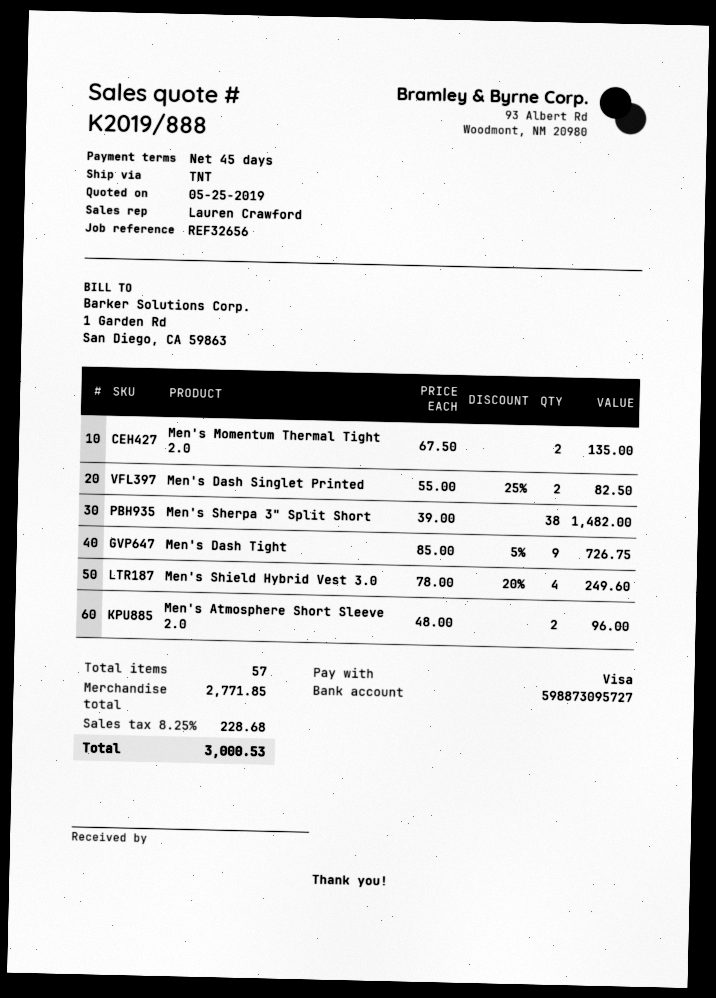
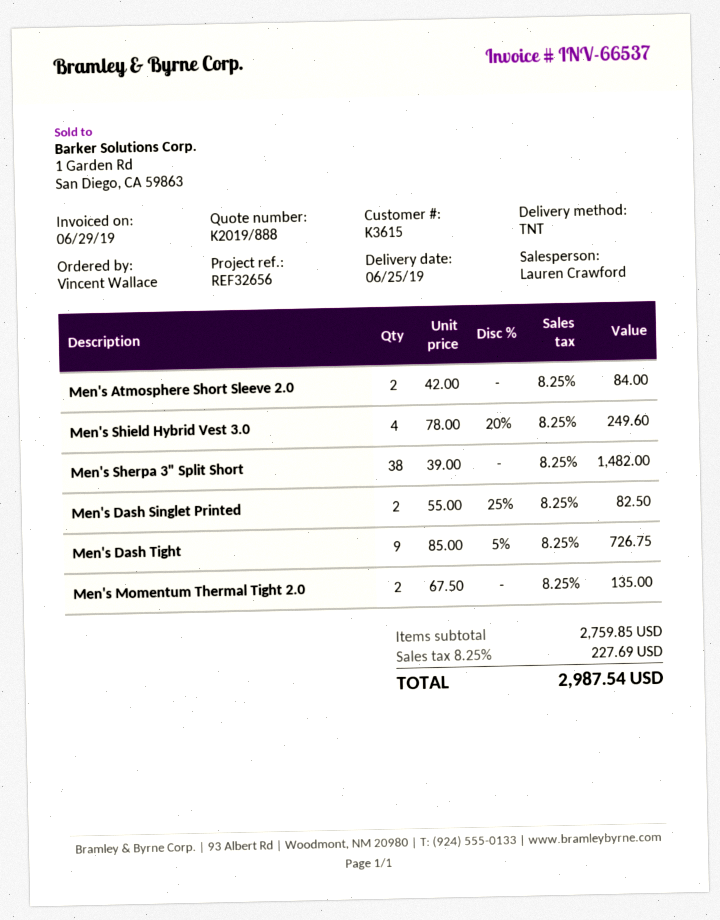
Men's Atmosphere Short Sleeve 2.0: 2 x 48.00 = 96.00 -> 2 x 42.00 = 84.00
subtotal: 2771.85 -> 2759.85
tax: 8.25% = 228.68 -> 8.25% = 227.69
total: 3000.53 -> 2987.54

